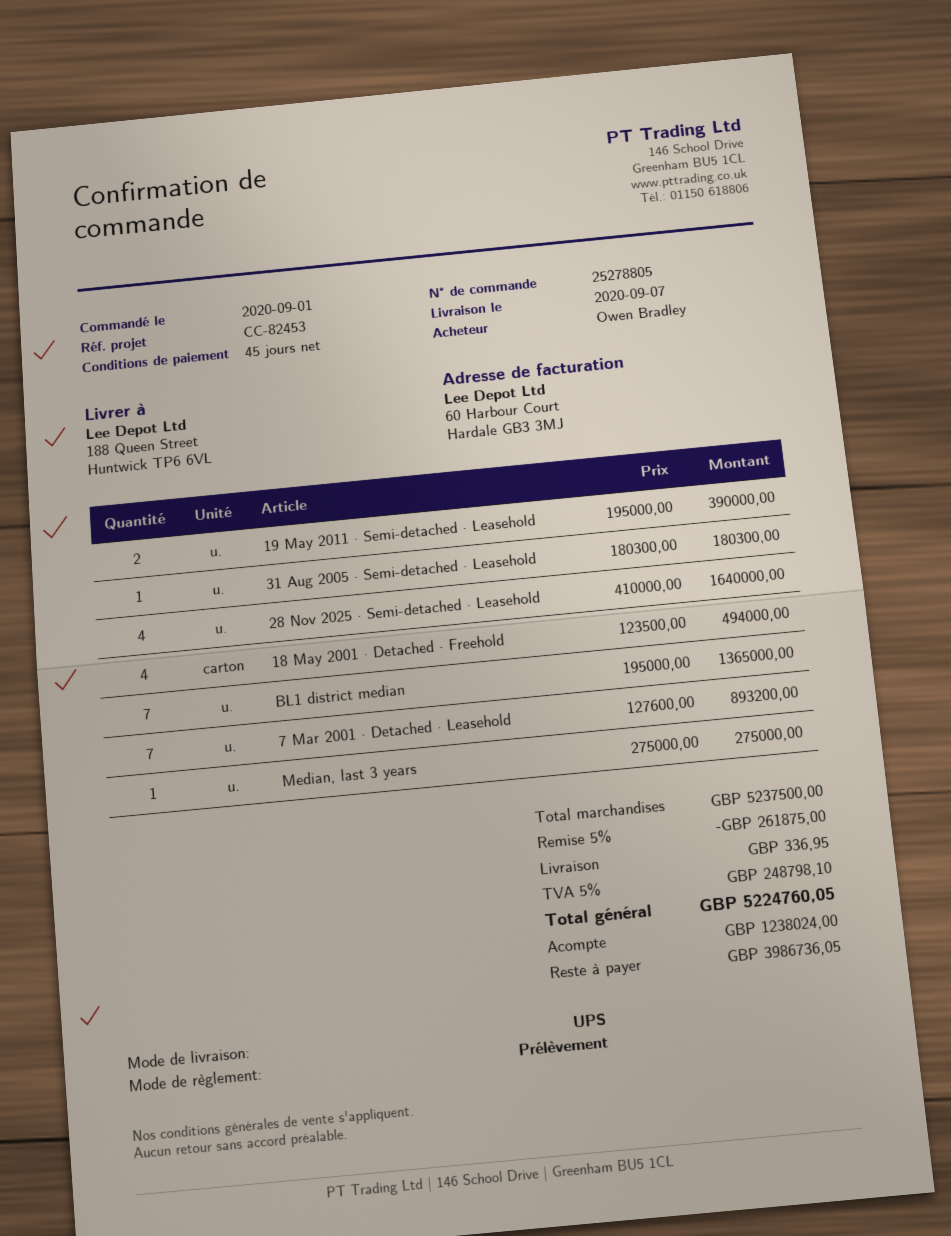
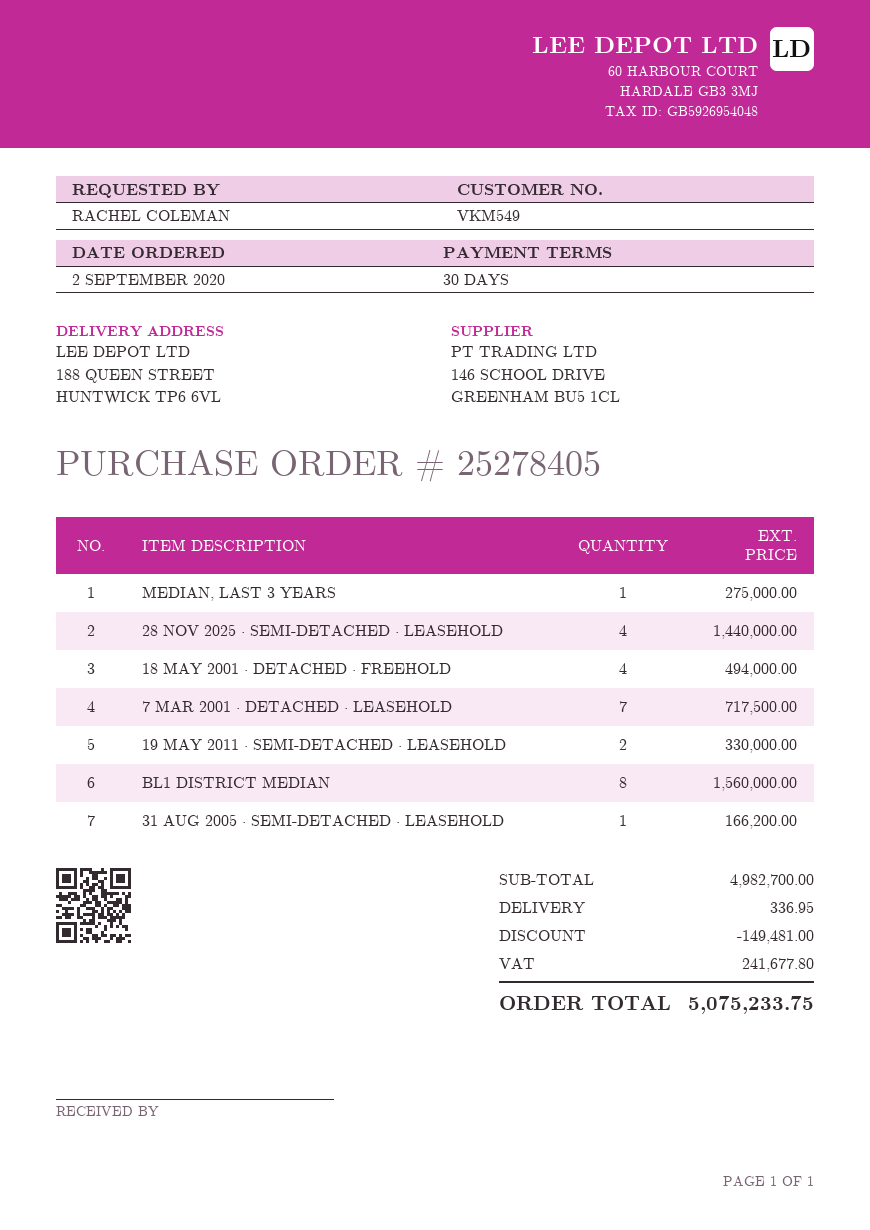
order number: 25278805 -> 25278405
order date: 2020-09-01 -> 2020-09-02
payment terms: 45 days -> 30 days
ordered by: Owen Bradley -> RACHEL COLEMAN
19 May 2011 · Semi-detached · Leasehold: 2 for 390000.00 -> 2 for 330000.00
31 Aug 2005 · Semi-detached · Leasehold: 1 for 180300.00 -> 1 for 166200.00
28 Nov 2025 · Semi-detached · Leasehold: 4 for 1640000.00 -> 4 for 1440000.00
BL1 district median: 7 for 1365000.00 -> 8 for 1560000.00
7 Mar 2001 · Detached · Leasehold: 7 for 893200.00 -> 7 for 717500.00
subtotal: 5237500.00 -> 4982700.00
discount: 261875.00 -> 149481.00
tax: 248798.10 -> 241677.80
total: 5224760.05 -> 5075233.75

